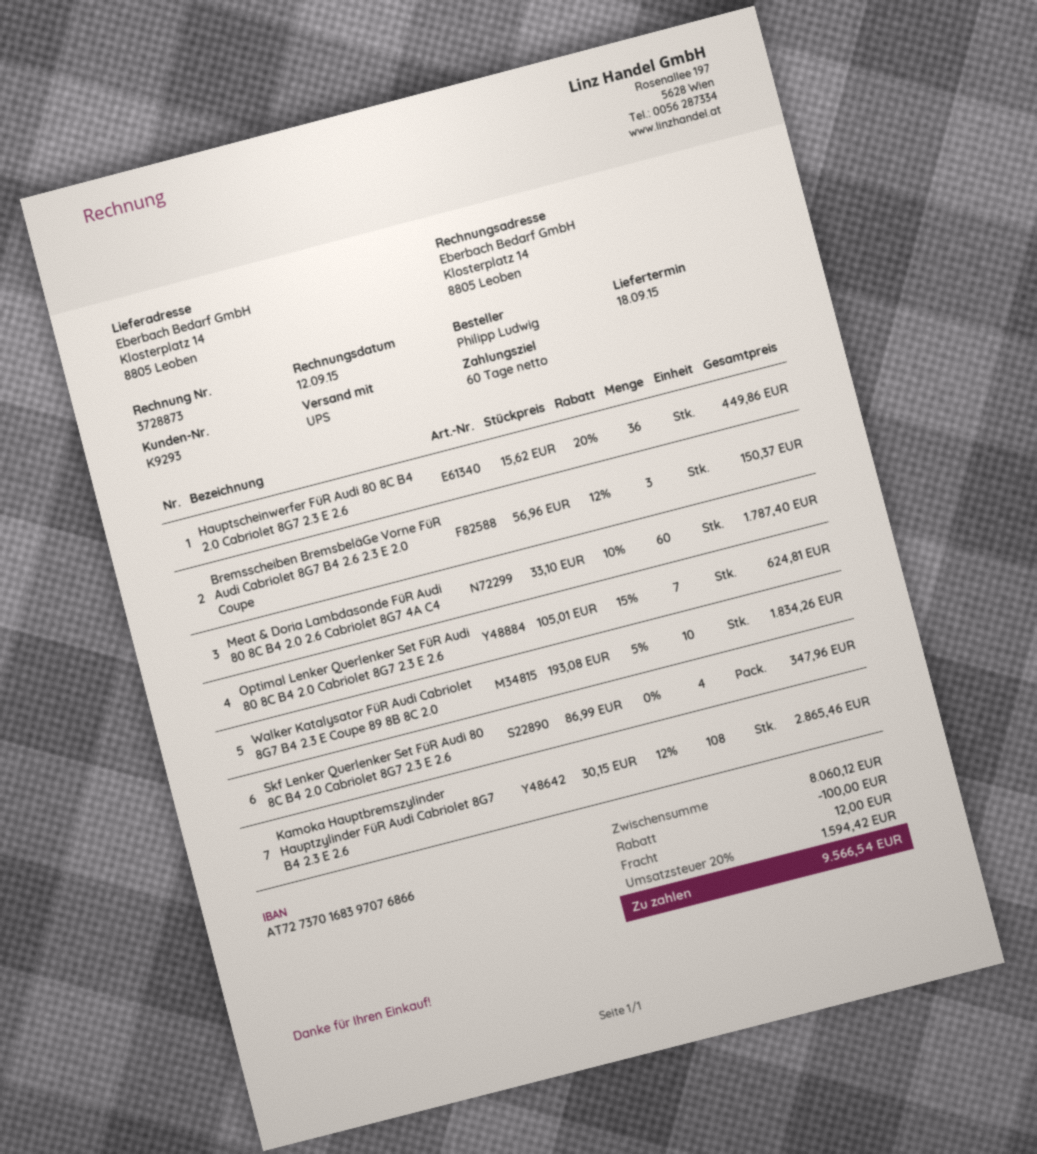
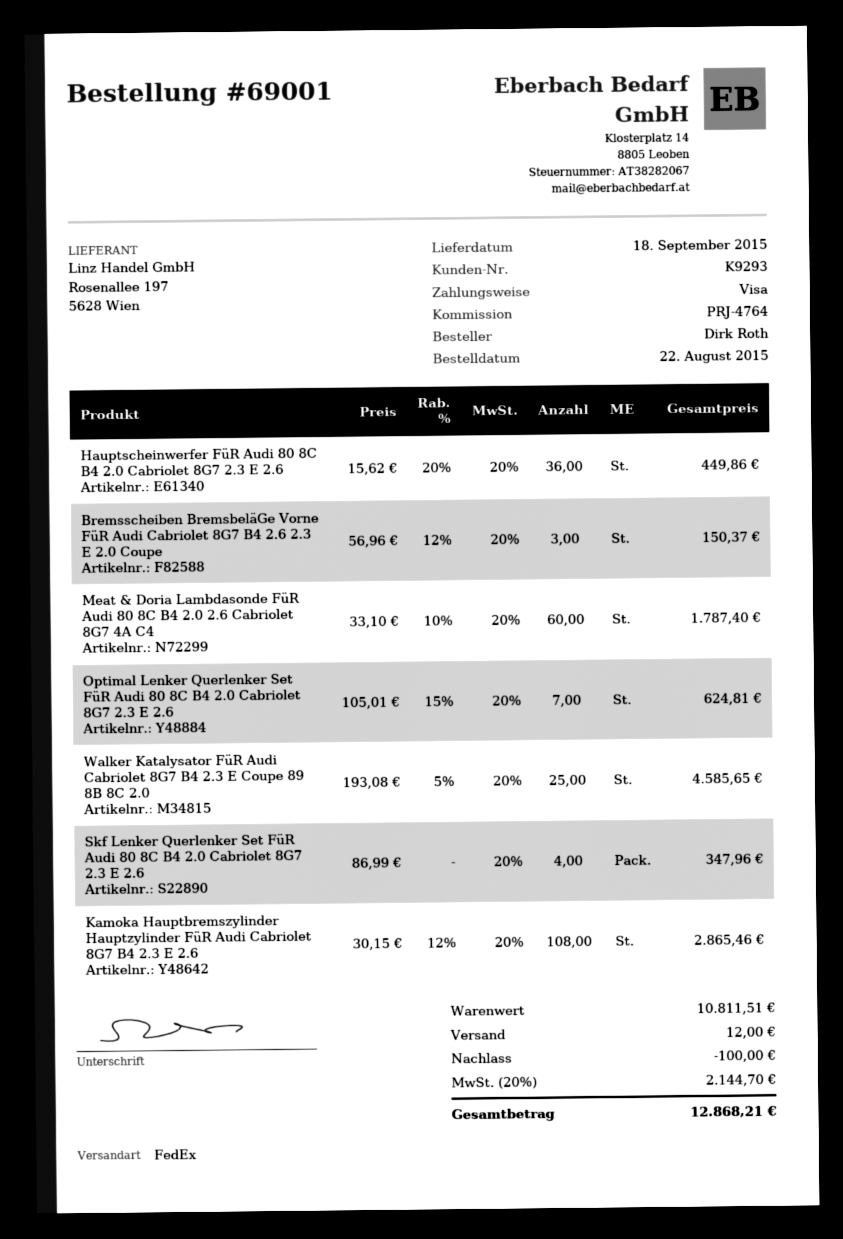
ordered by: Philipp Ludwig -> Dirk Roth
shipping method: UPS -> FedEx
Walker Katalysator FüR Audi Cabriolet 8G7 B4 2.3 E Coupe 89 8B 8C 2.0: 10 x 193.08 - 5% = 1834.26 -> 25 x 193.08 - 5% = 4585.65
subtotal: 8060.12 -> 10811.51
tax: 20% = 1594.42 -> 20% = 2144.70
total: 9566.54 -> 12868.21

